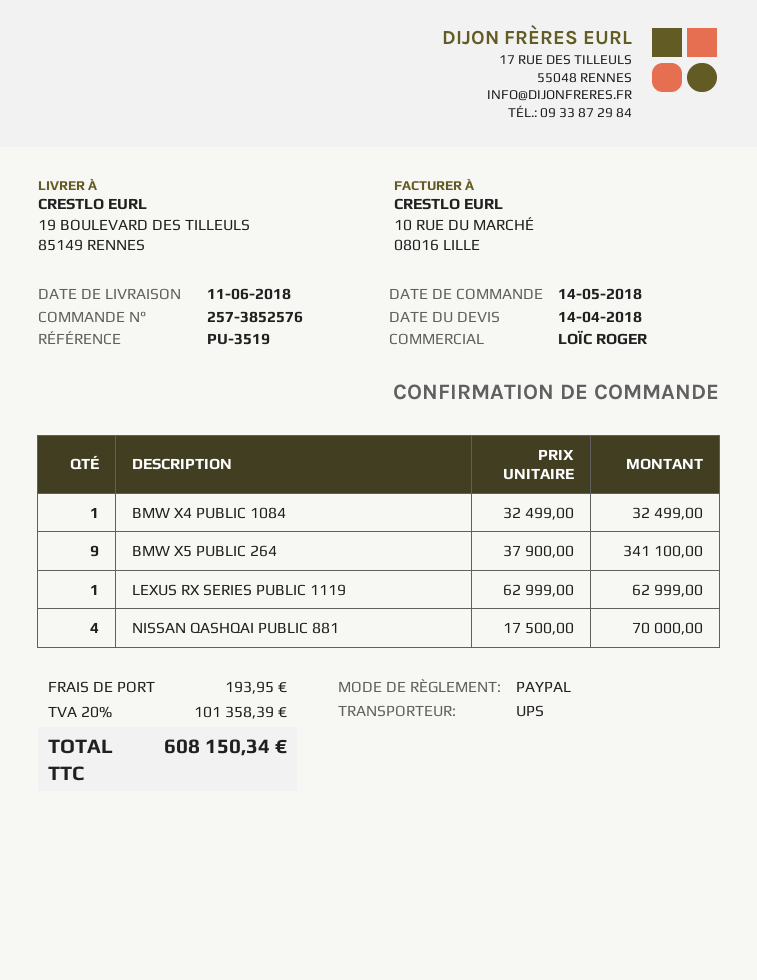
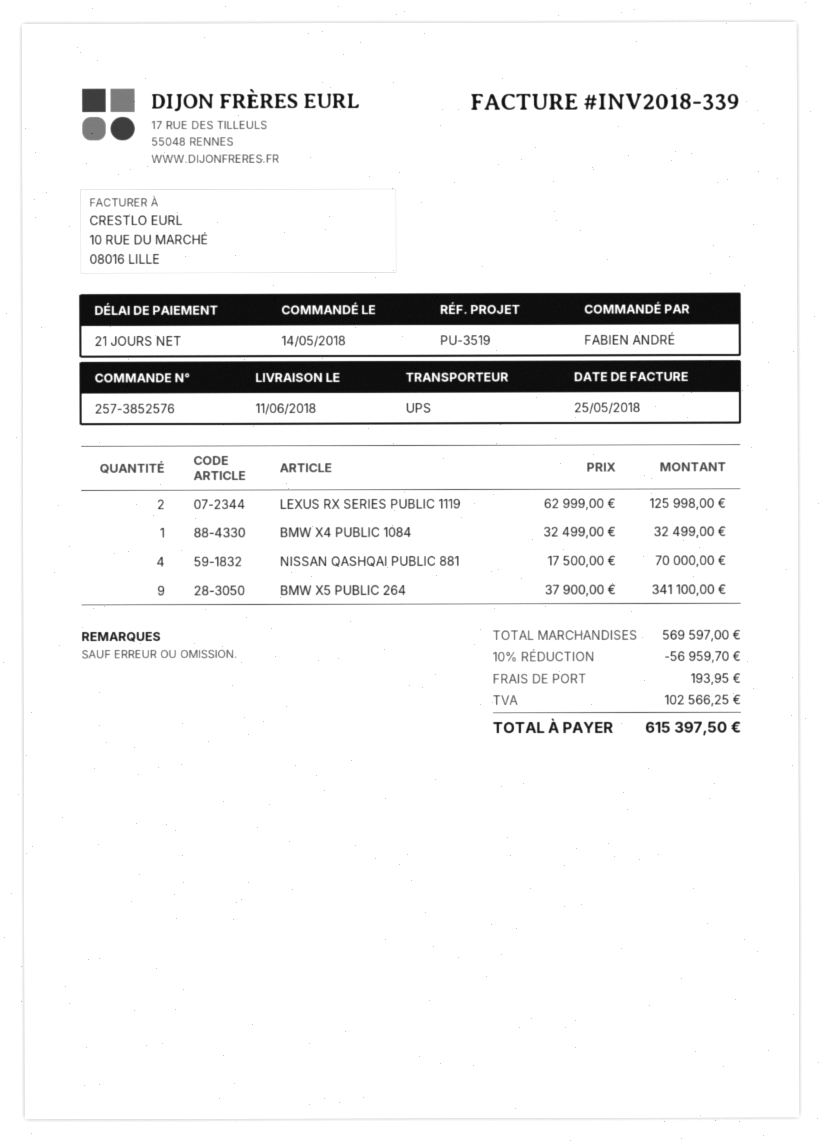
LEXUS RX SERIES PUBLIC 1119: 1 x 62999.00 = 62999.00 -> 2 x 62999.00 = 125998.00
discount: none -> 10% = 56959.70
tax: 101358.39 -> 102566.25
total: 608150.34 -> 615397.50

